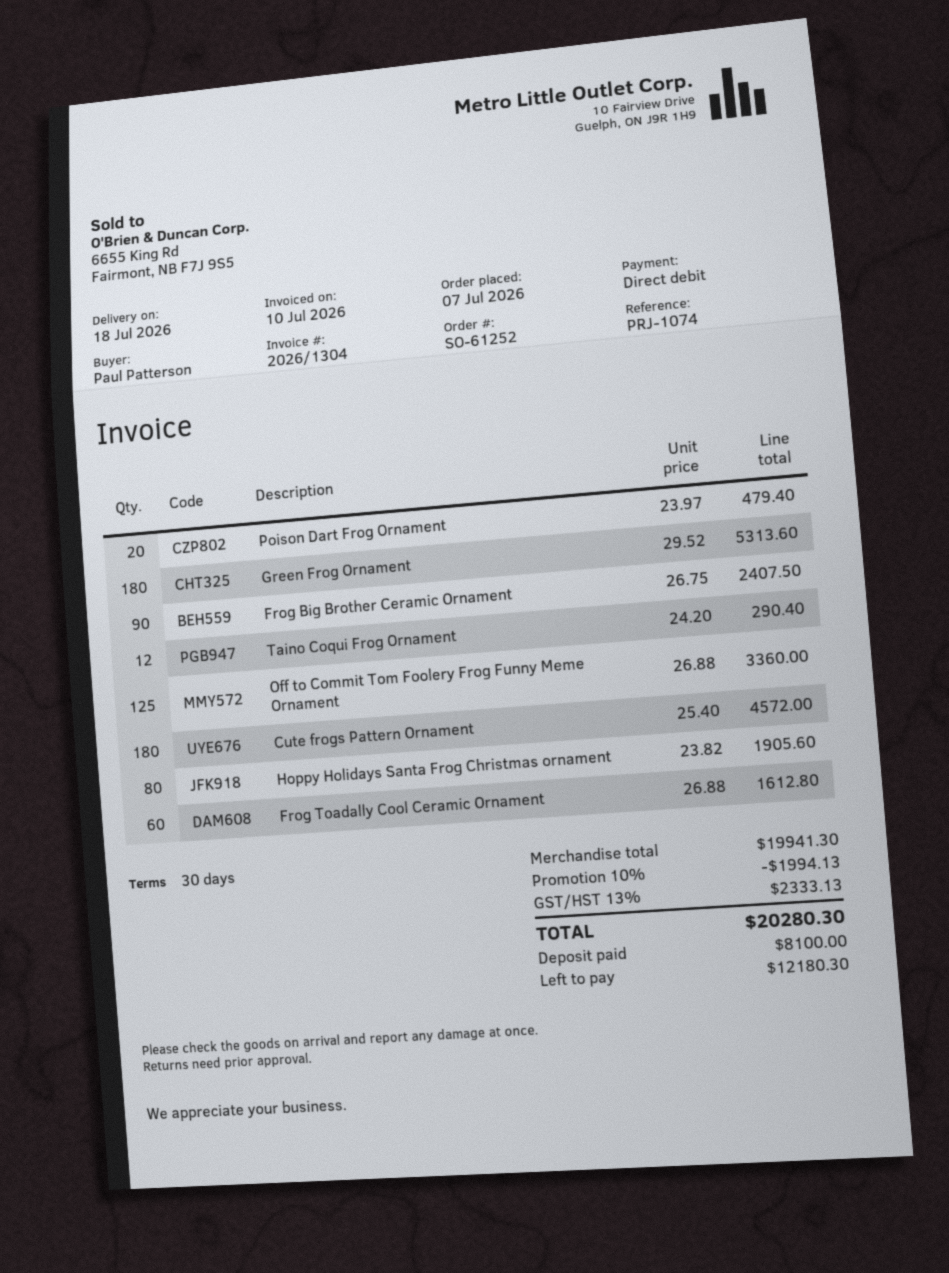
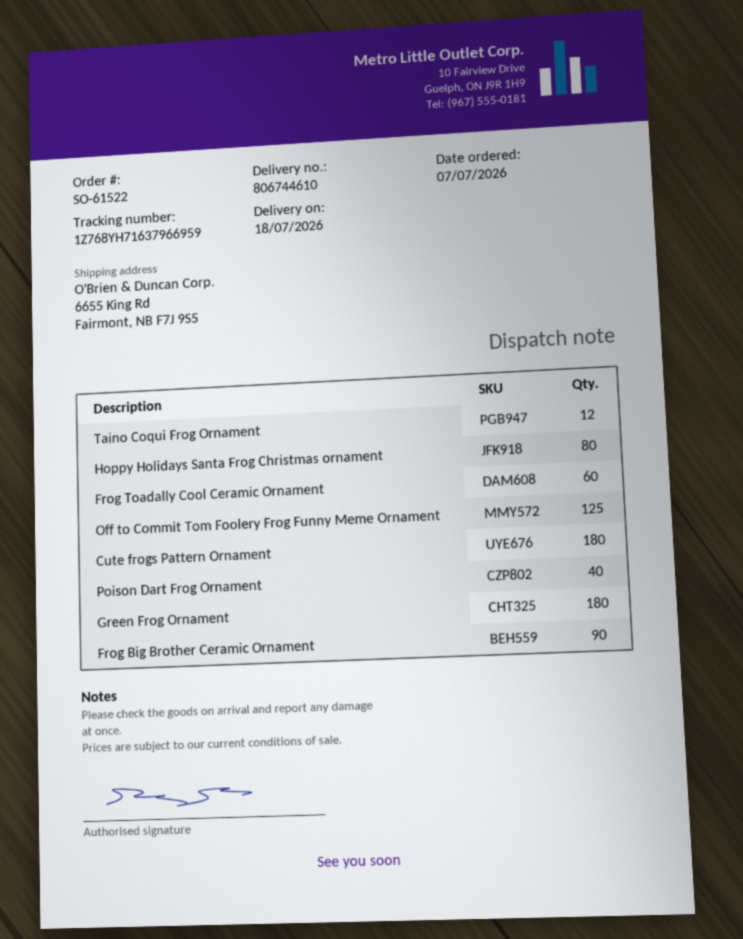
order number: SO-61252 -> SO-61522
Poison Dart Frog Ornament: 20 -> 40

